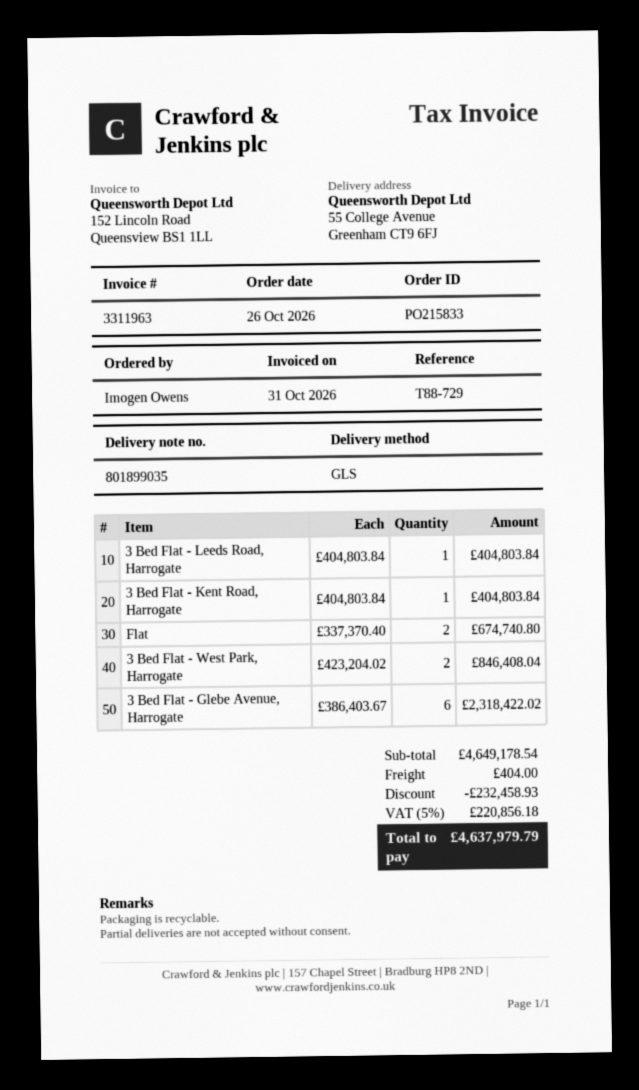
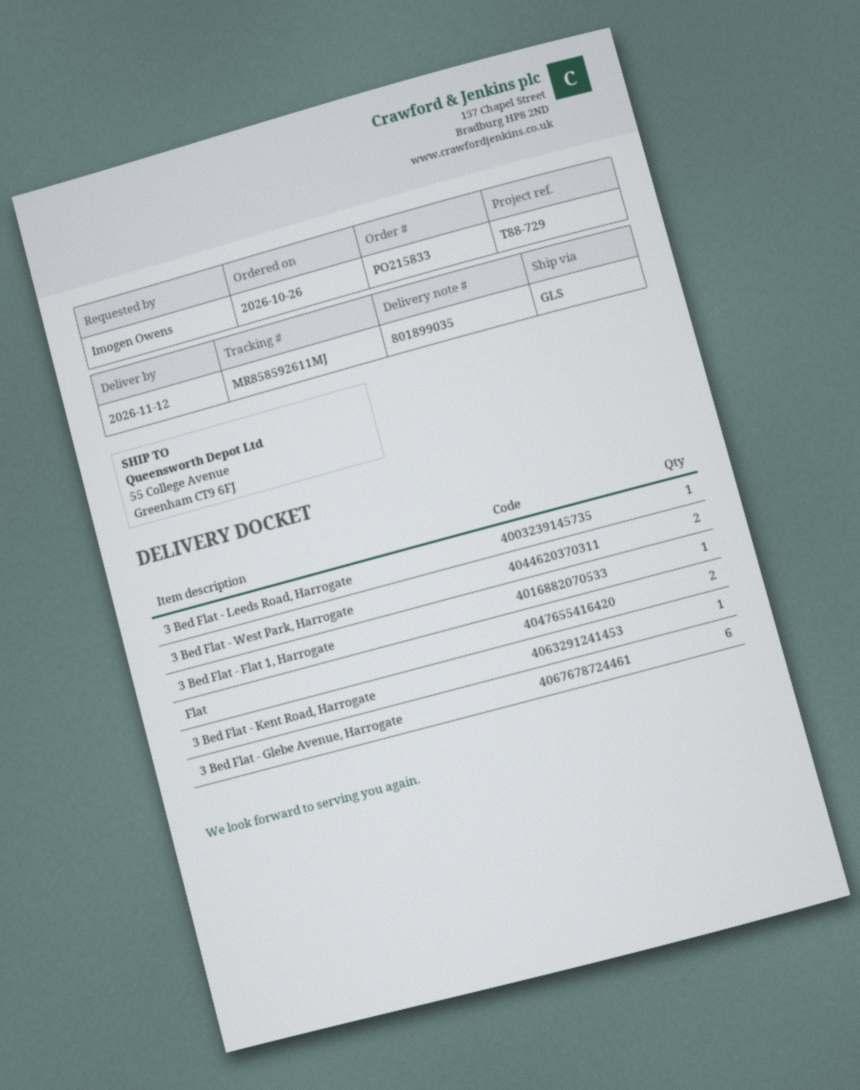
3 Bed Flat - Flat 1, Harrogate: none -> 1

